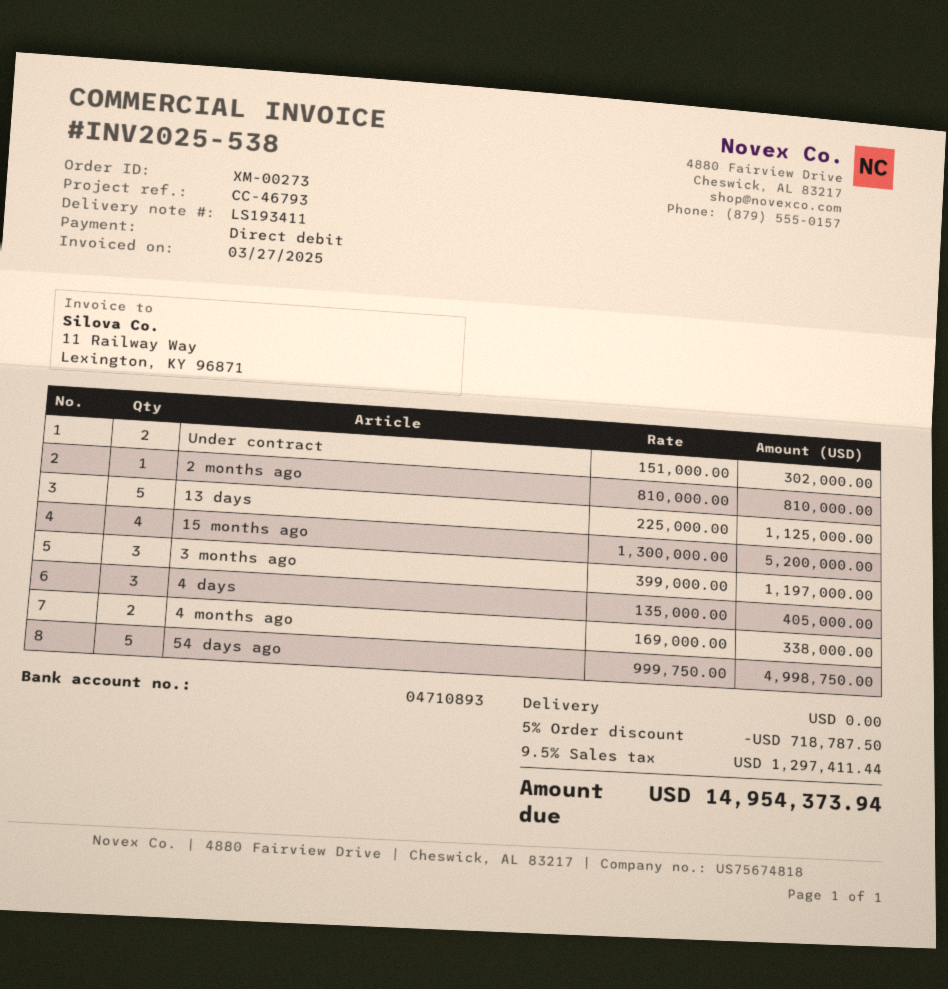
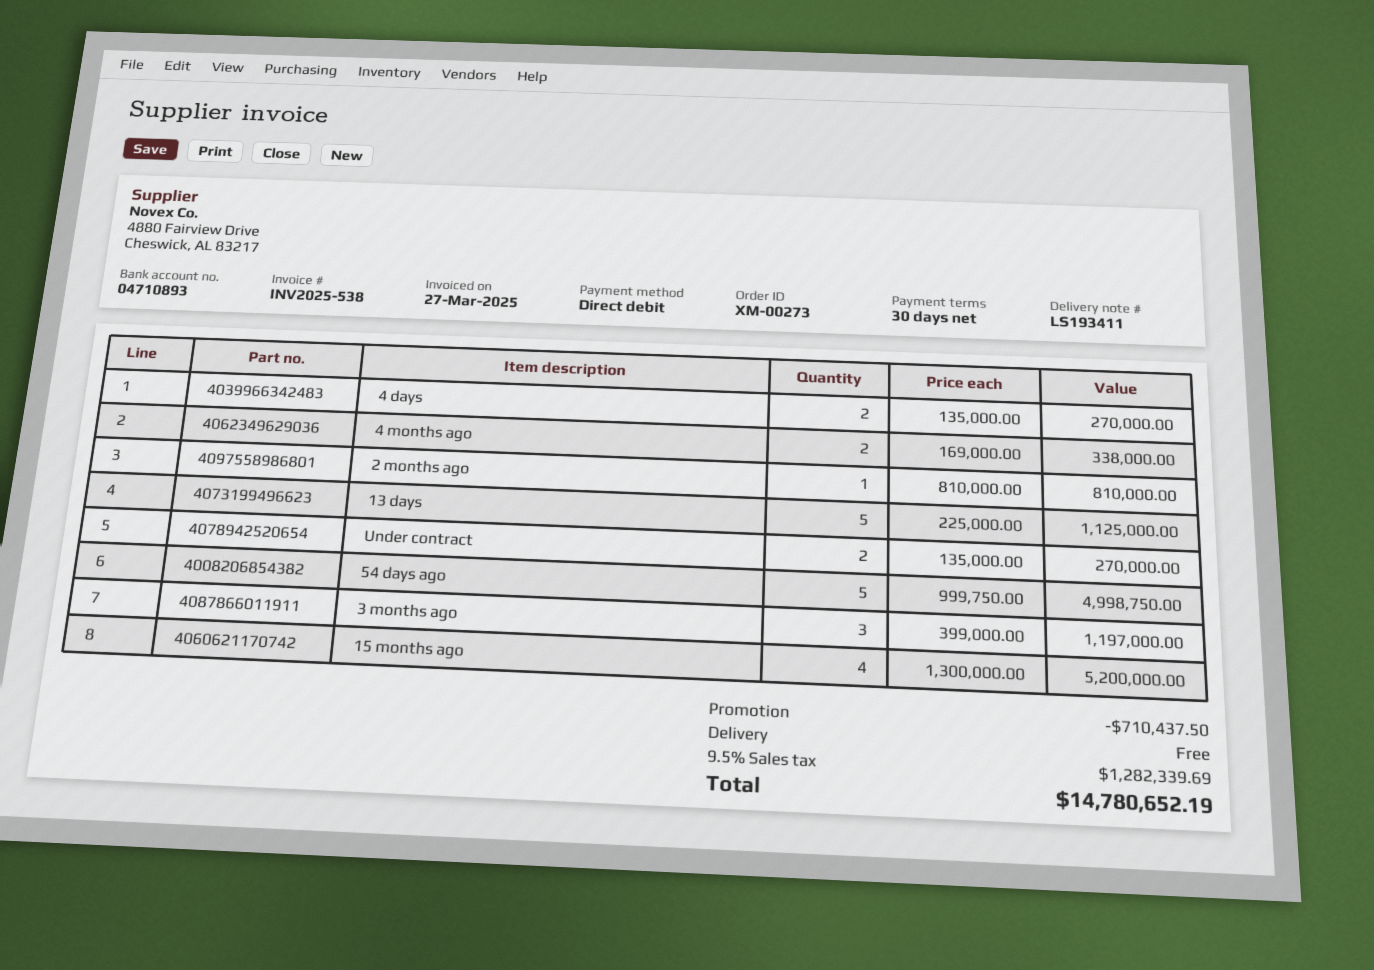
Under contract: 2 x 151000.00 = 302000.00 -> 2 x 135000.00 = 270000.00
4 days: 3 x 135000.00 = 405000.00 -> 2 x 135000.00 = 270000.00
discount: 718787.50 -> 710437.50
tax: 9.5% = 1297411.44 -> 9.5% = 1282339.69
total: 14954373.94 -> 14780652.19

